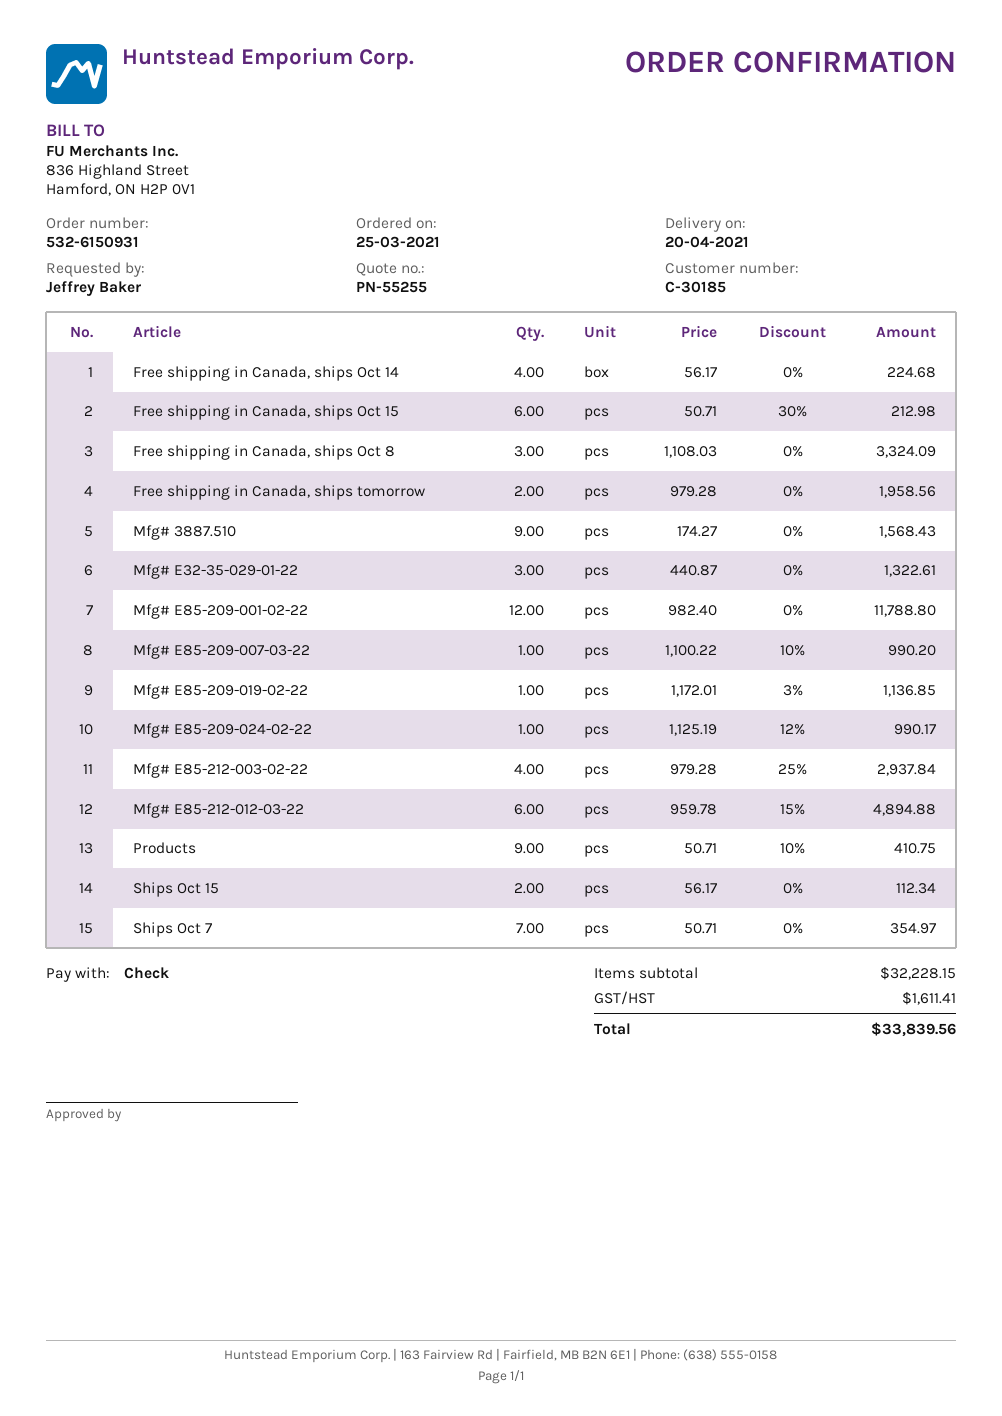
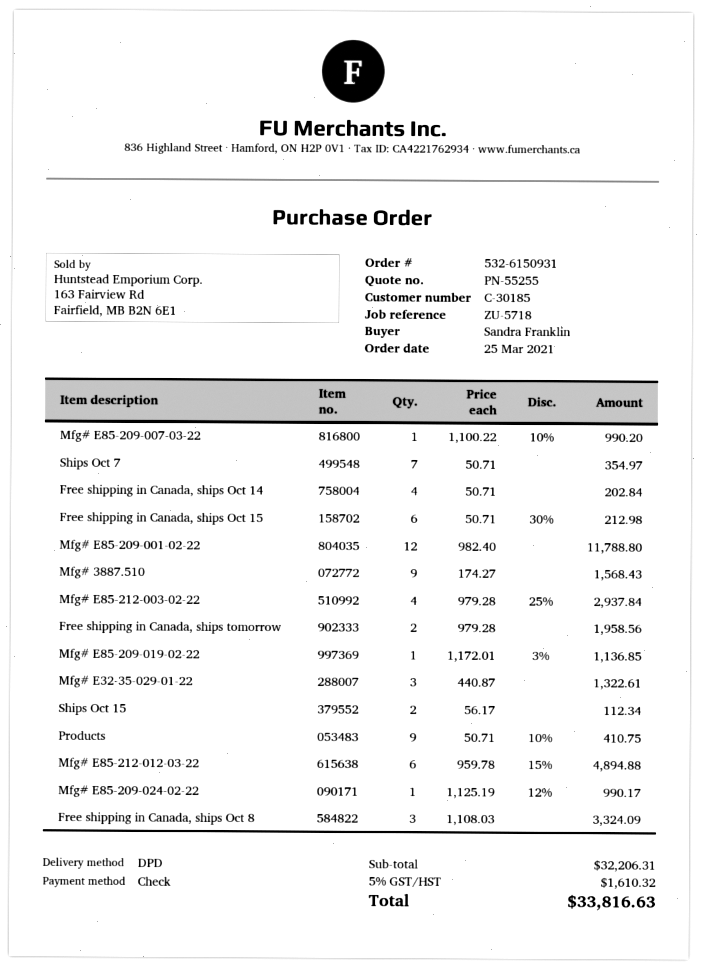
ordered by: Jeffrey Baker -> Sandra Franklin
Free shipping in Canada, ships Oct 14: 4 x 56.17 = 224.68 -> 4 x 50.71 = 202.84
subtotal: 32228.15 -> 32206.31
tax: 1611.41 -> 1610.32
total: 33839.56 -> 33816.63

